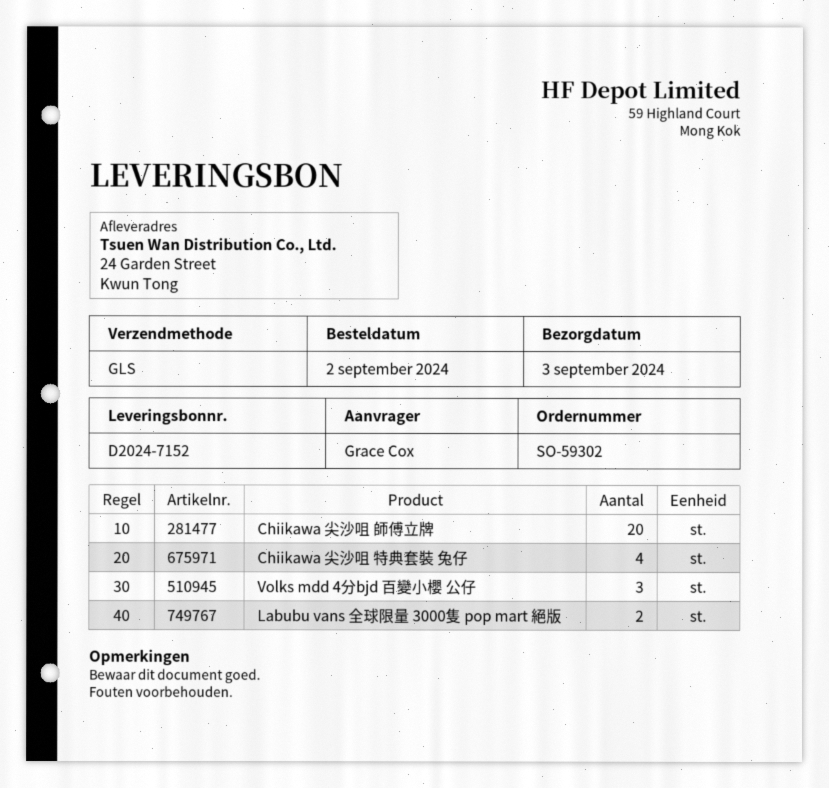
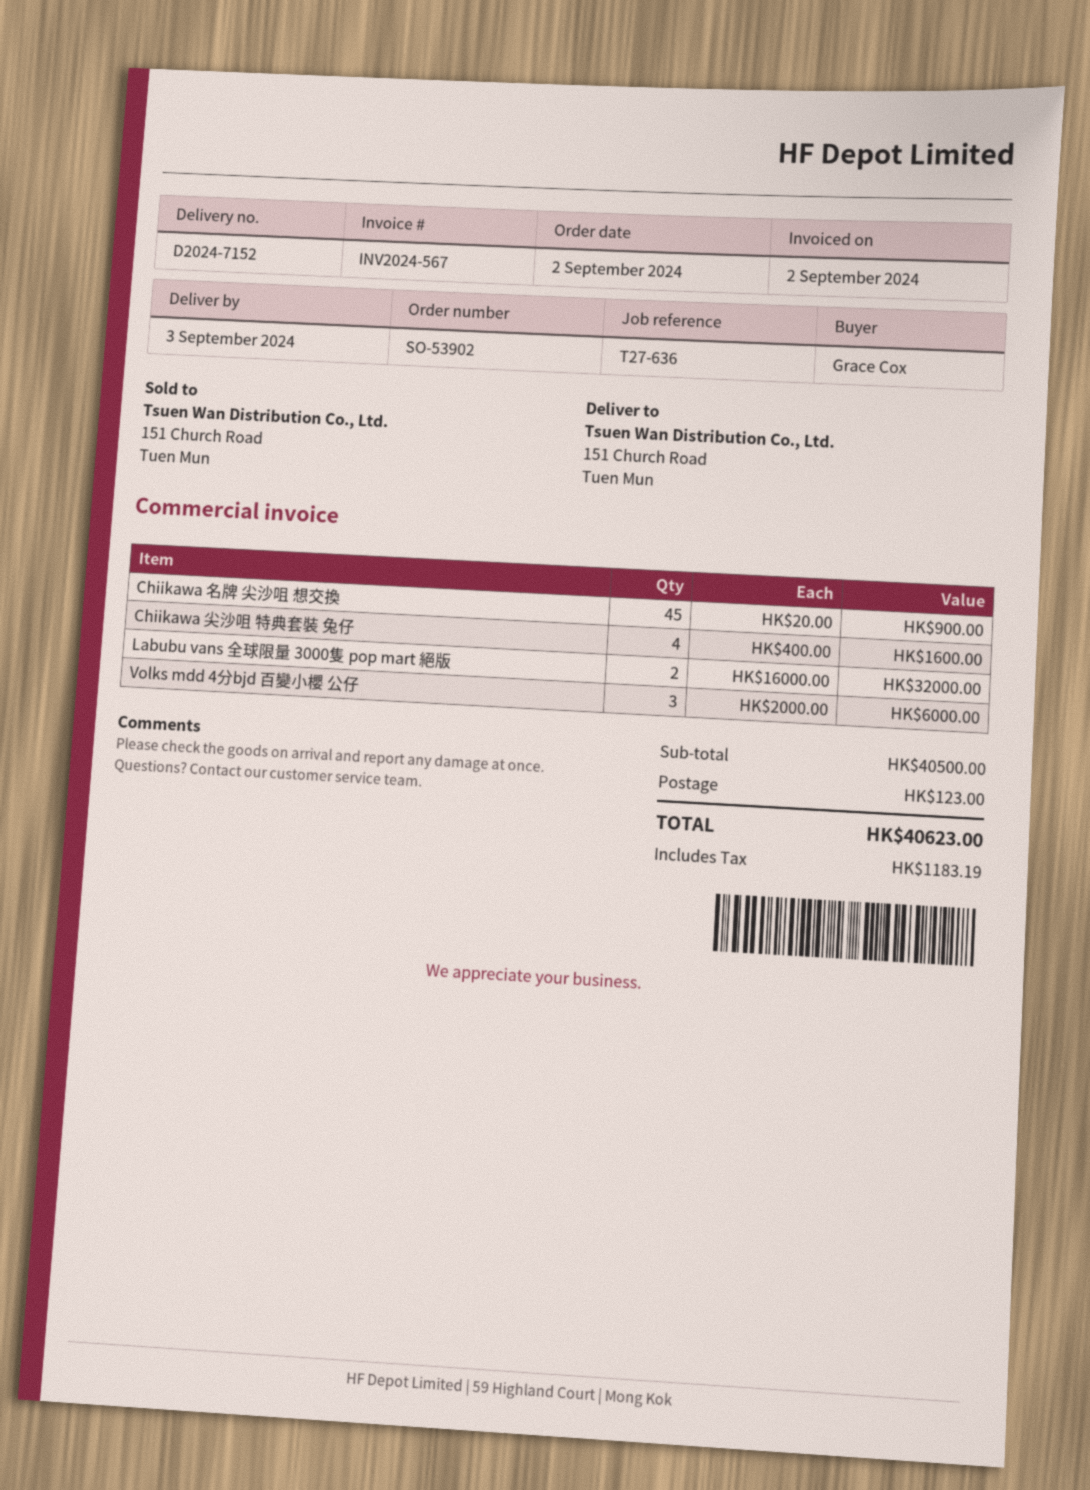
order number: SO-59302 -> SO-53902
ship to: 24 Garden Street, Kwun Tong -> 151 Church Road, Tuen Mun
Chiikawa 尖沙咀 師傅立牌: 20 -> none
Chiikawa 名牌 尖沙咀 想交換: none -> 45

